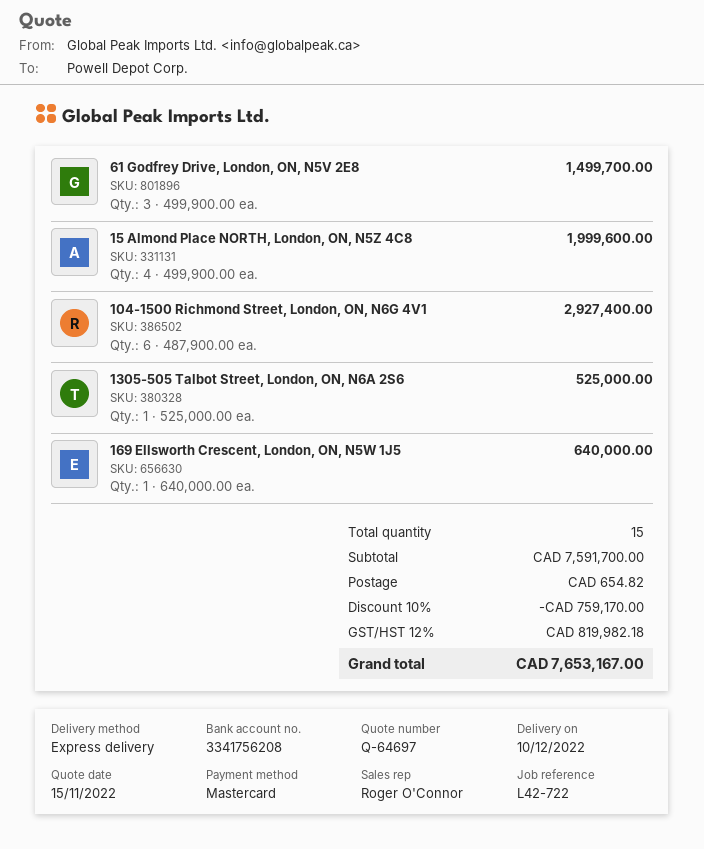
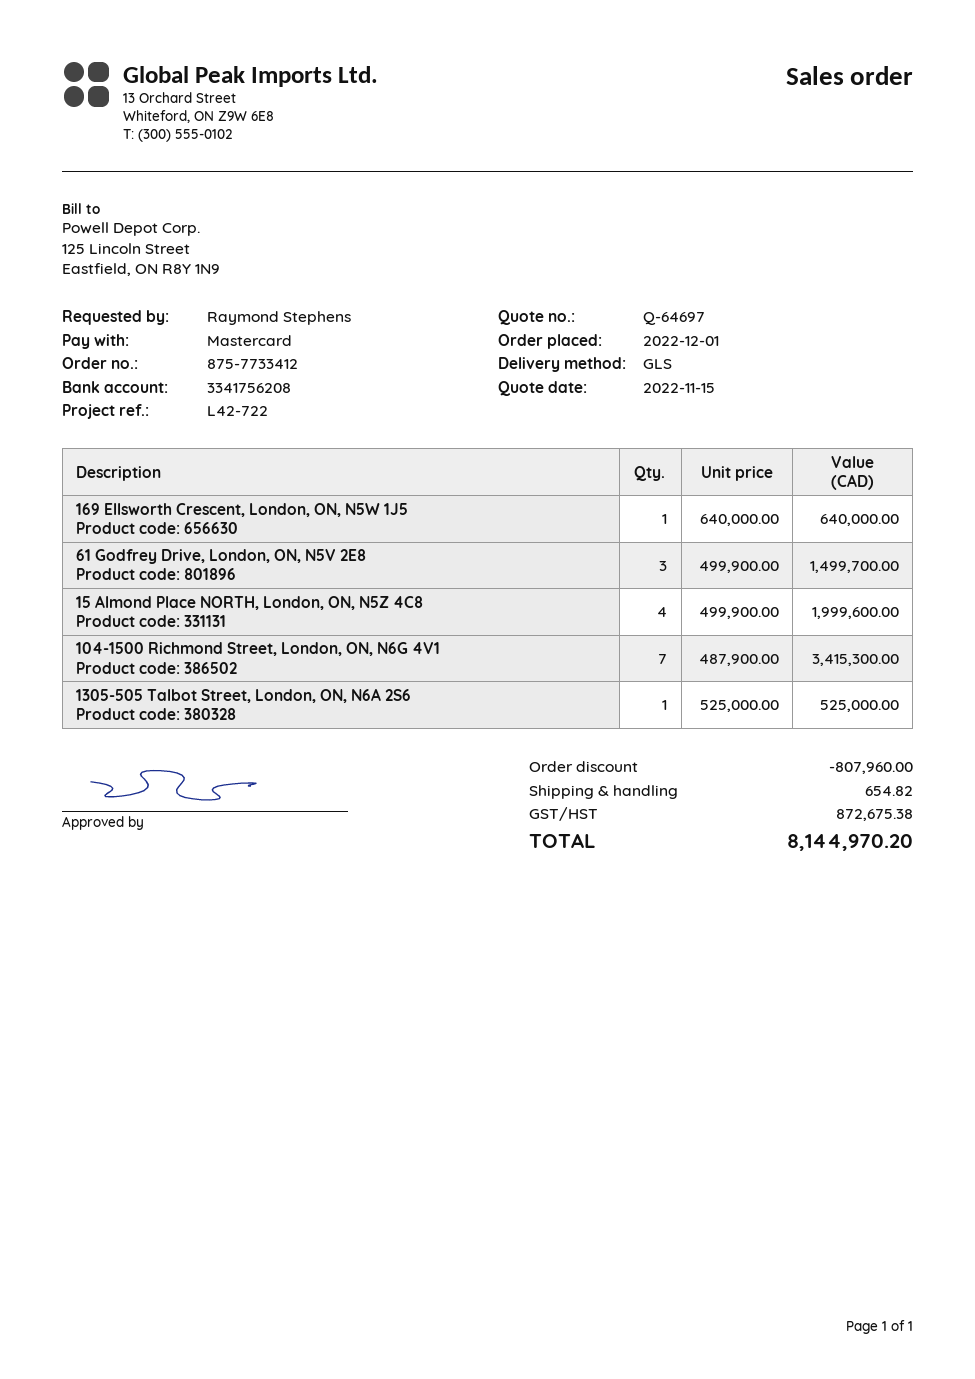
shipping method: express -> GLS
104-1500 Richmond Street, London, ON, N6G 4V1: 6 x 487900.00 = 2927400.00 -> 7 x 487900.00 = 3415300.00
discount: 759170.00 -> 807960.00
tax: 819982.18 -> 872675.38
total: 7653167.00 -> 8144970.20

